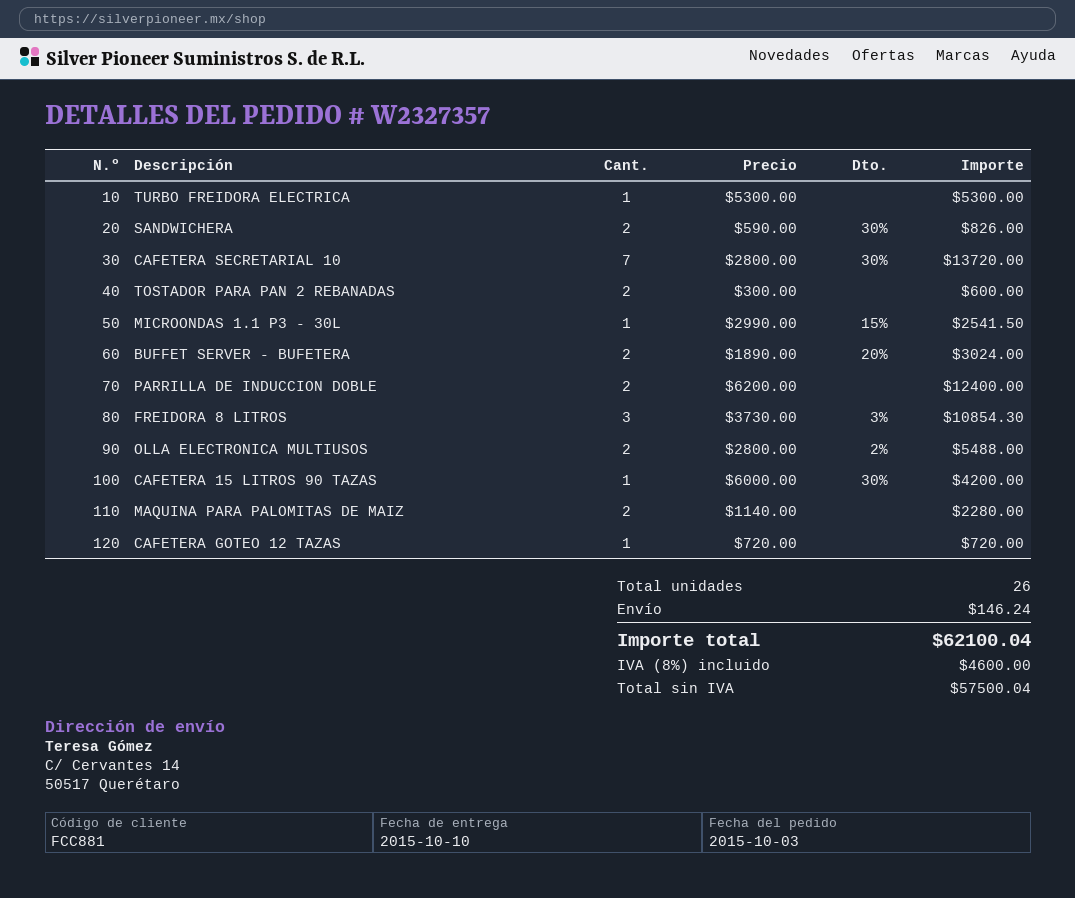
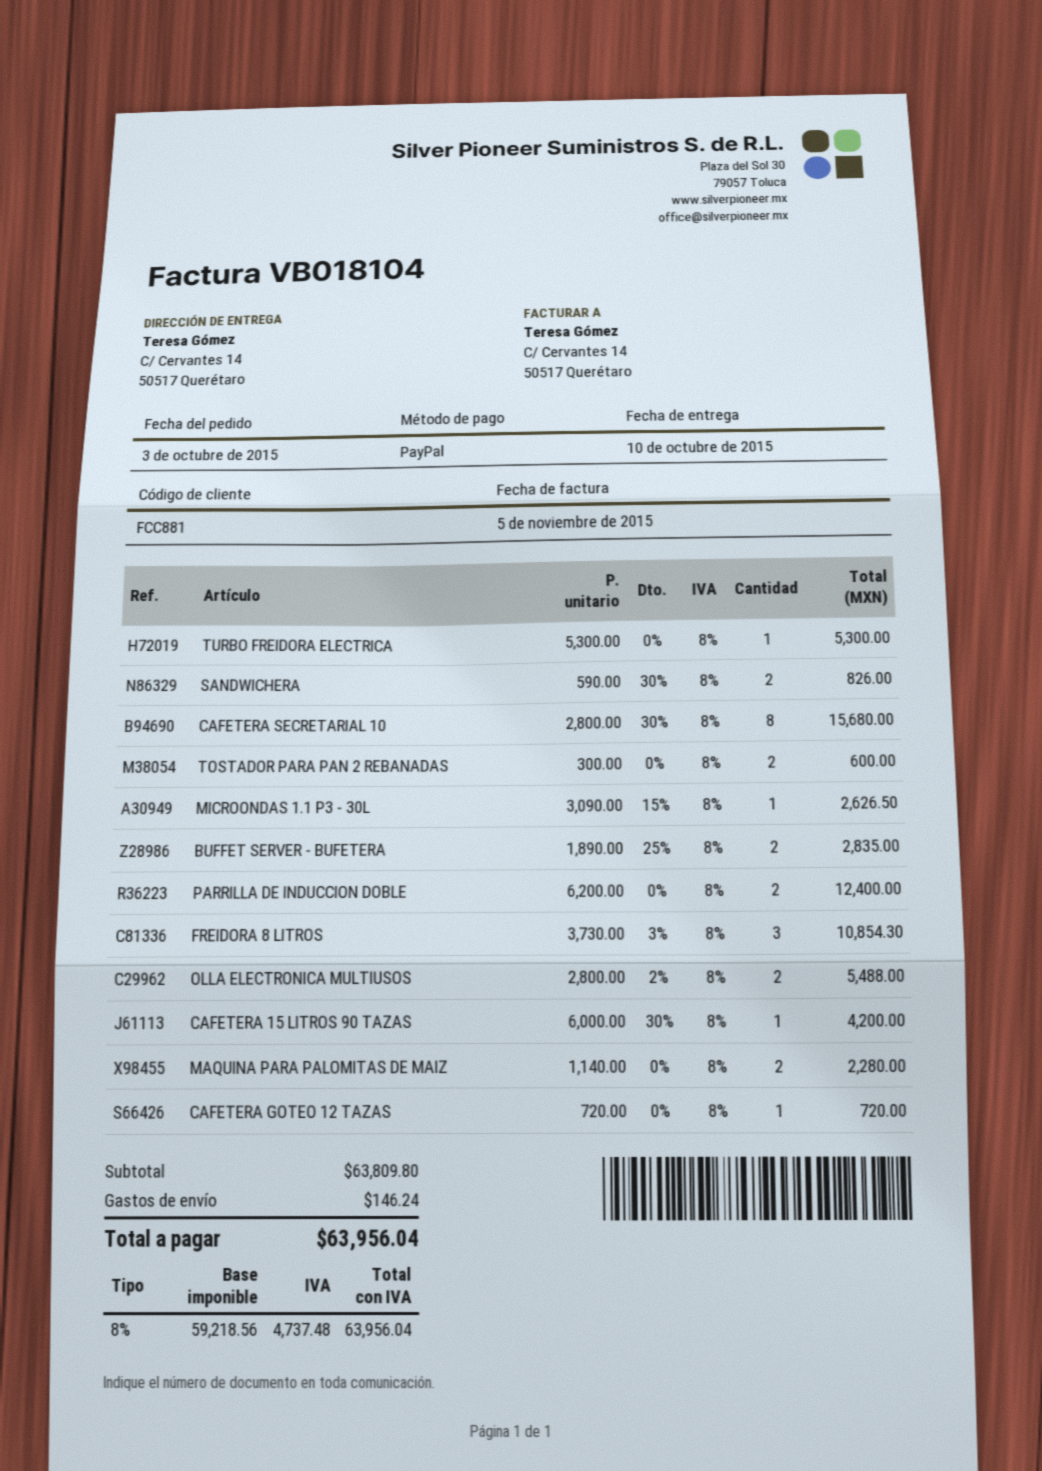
CAFETERA SECRETARIAL 10: 7 x 2800.00 - 30% = 13720.00 -> 8 x 2800.00 - 30% = 15680.00
MICROONDAS 1.1 P3 - 30L: 1 x 2990.00 - 15% = 2541.50 -> 1 x 3090.00 - 15% = 2626.50
BUFFET SERVER - BUFETERA: 2 x 1890.00 - 20% = 3024.00 -> 2 x 1890.00 - 25% = 2835.00
net: 57500.04 -> 59218.56
tax: 8% = 4600.00 -> 8% = 4737.48
total: 62100.04 -> 63956.04

